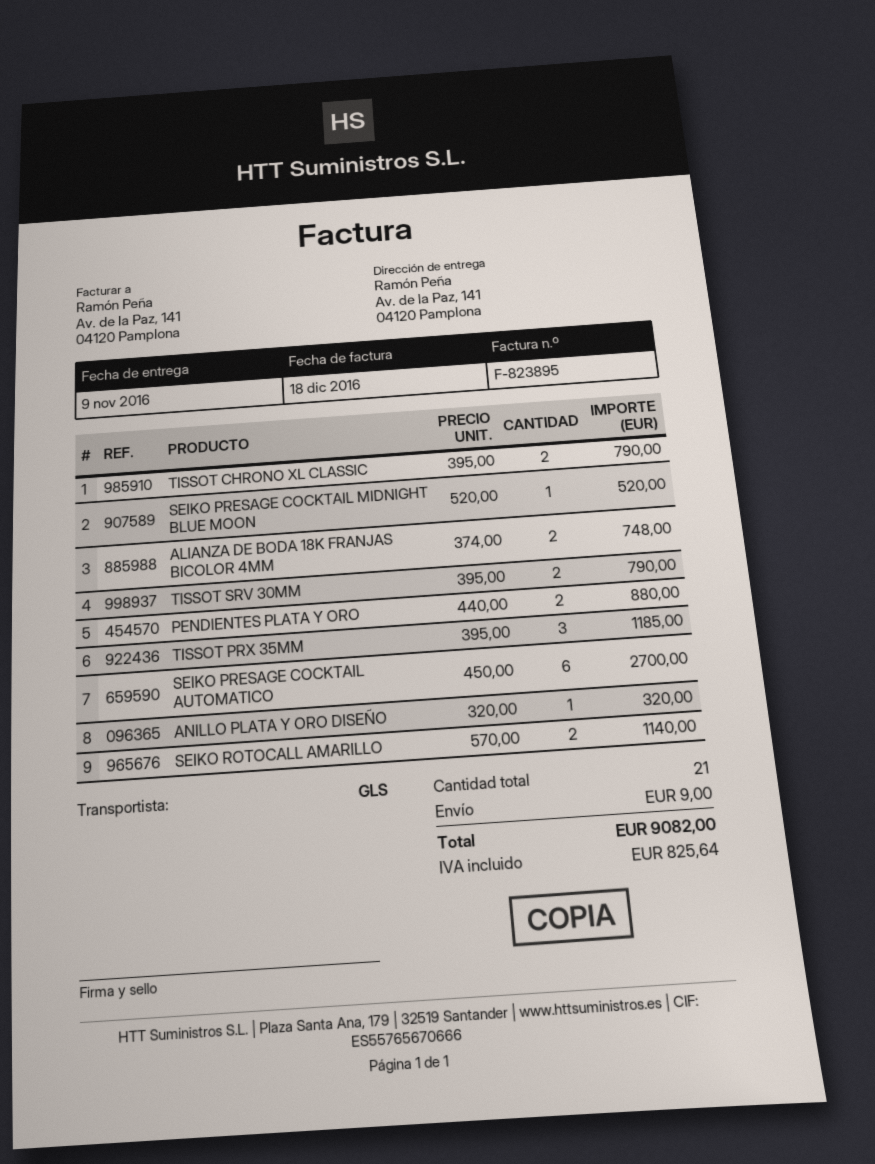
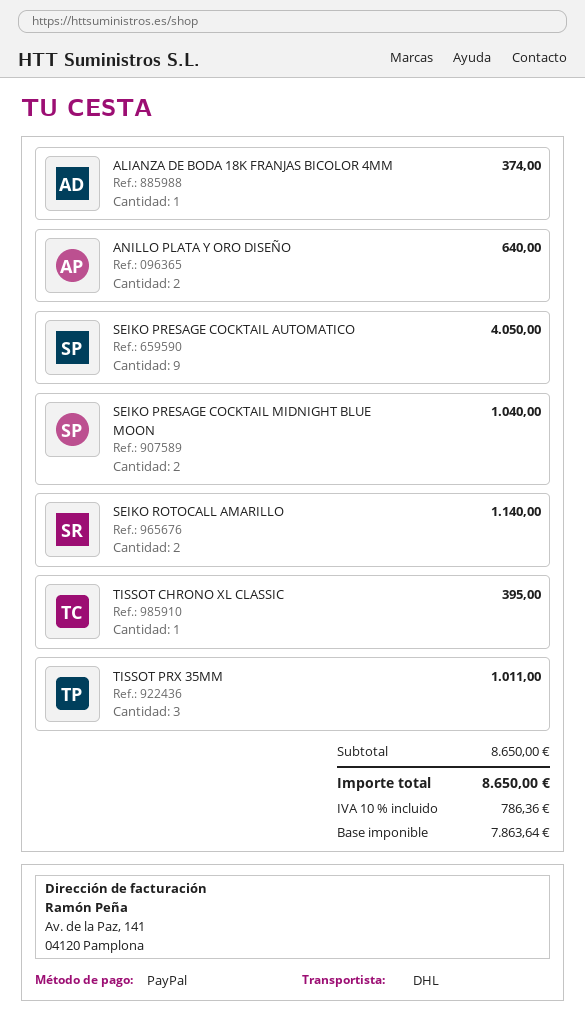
shipping method: GLS -> DHL
TISSOT CHRONO XL CLASSIC: 2 for 790.00 -> 1 for 395.00
SEIKO PRESAGE COCKTAIL MIDNIGHT BLUE MOON: 1 for 520.00 -> 2 for 1040.00
ALIANZA DE BODA 18K FRANJAS BICOLOR 4MM: 2 for 748.00 -> 1 for 374.00
TISSOT SRV 30MM: 2 for 790.00 -> none
PENDIENTES PLATA Y ORO: 2 for 880.00 -> none
TISSOT PRX 35MM: 3 for 1185.00 -> 3 for 1011.00
SEIKO PRESAGE COCKTAIL AUTOMATICO: 6 for 2700.00 -> 9 for 4050.00
ANILLO PLATA Y ORO DISEÑO: 1 for 320.00 -> 2 for 640.00
shipping: 9.00 -> none
tax: 825.64 -> 786.36
total: 9082.00 -> 8650.00

